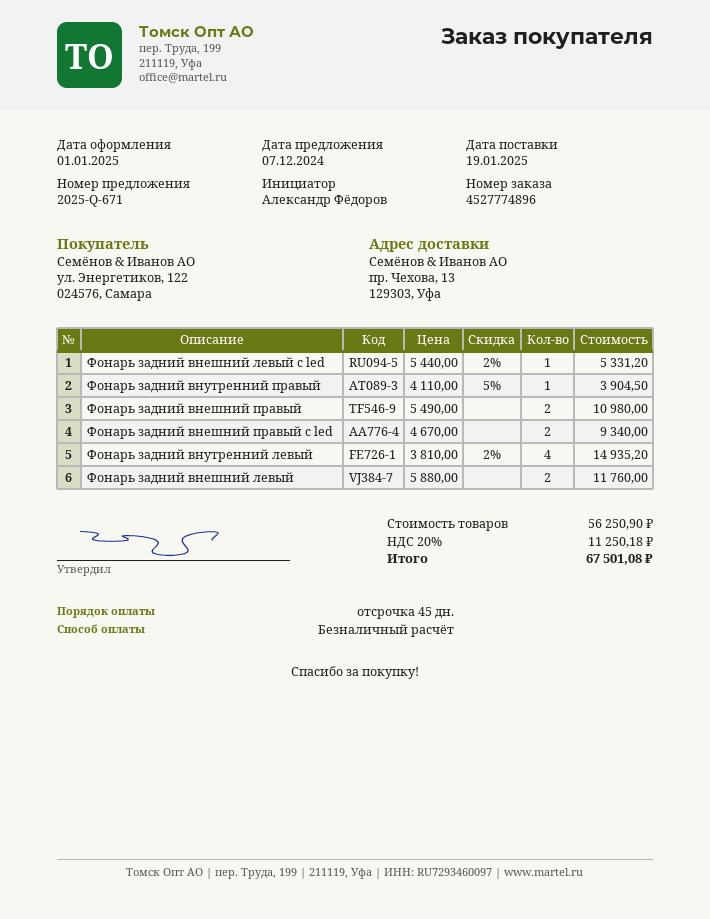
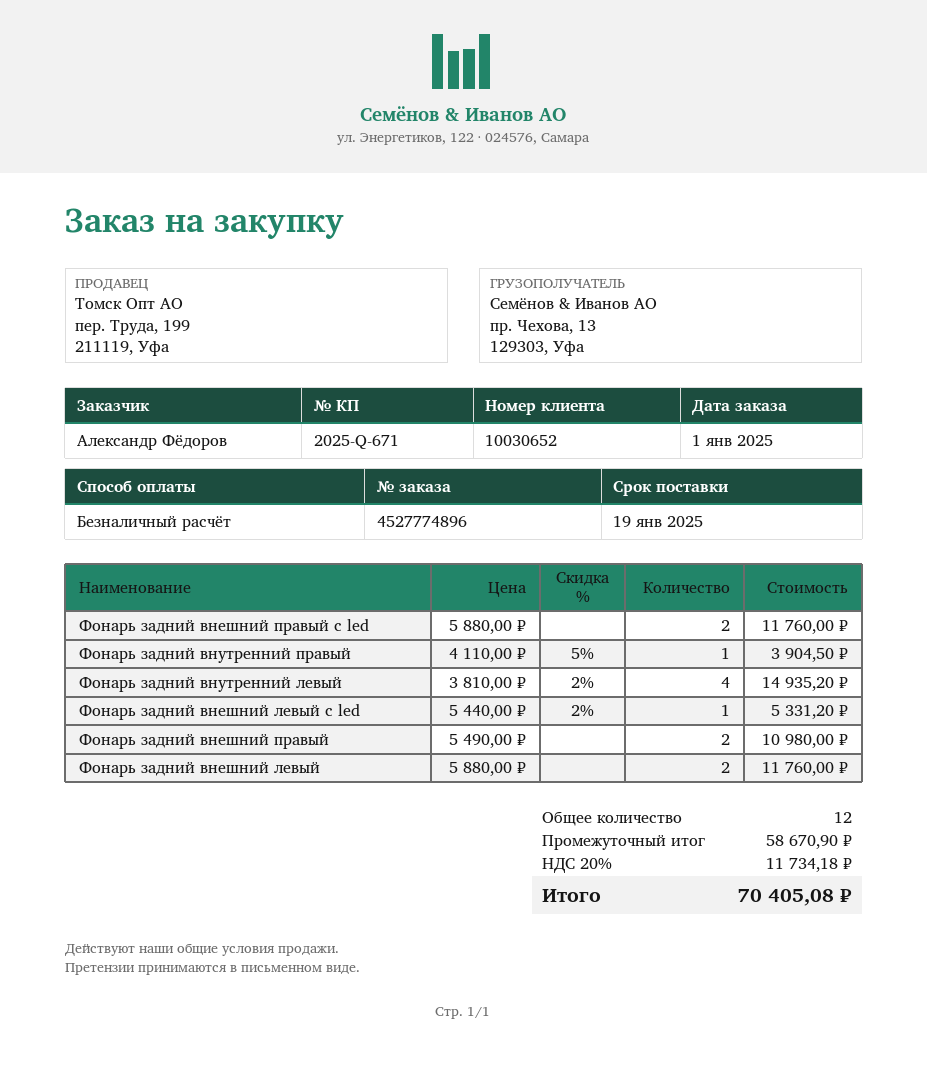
Фонарь задний внешний правый с led: 2 x 4670.00 = 9340.00 -> 2 x 5880.00 = 11760.00
subtotal: 56250.90 -> 58670.90
tax: 20% = 11250.18 -> 20% = 11734.18
total: 67501.08 -> 70405.08

